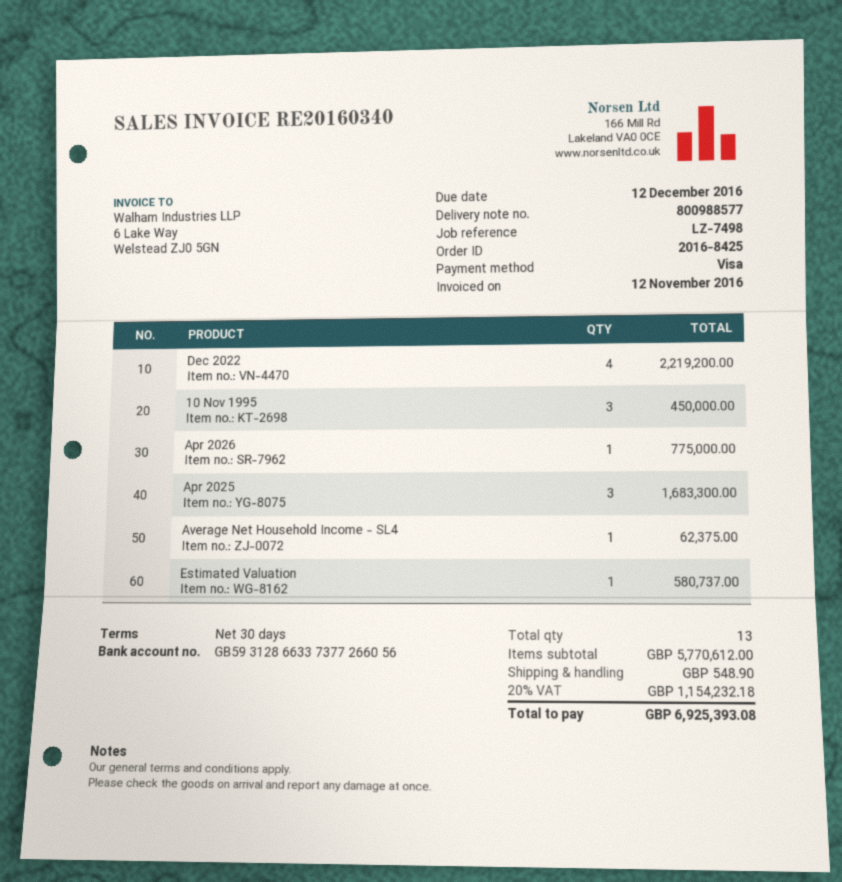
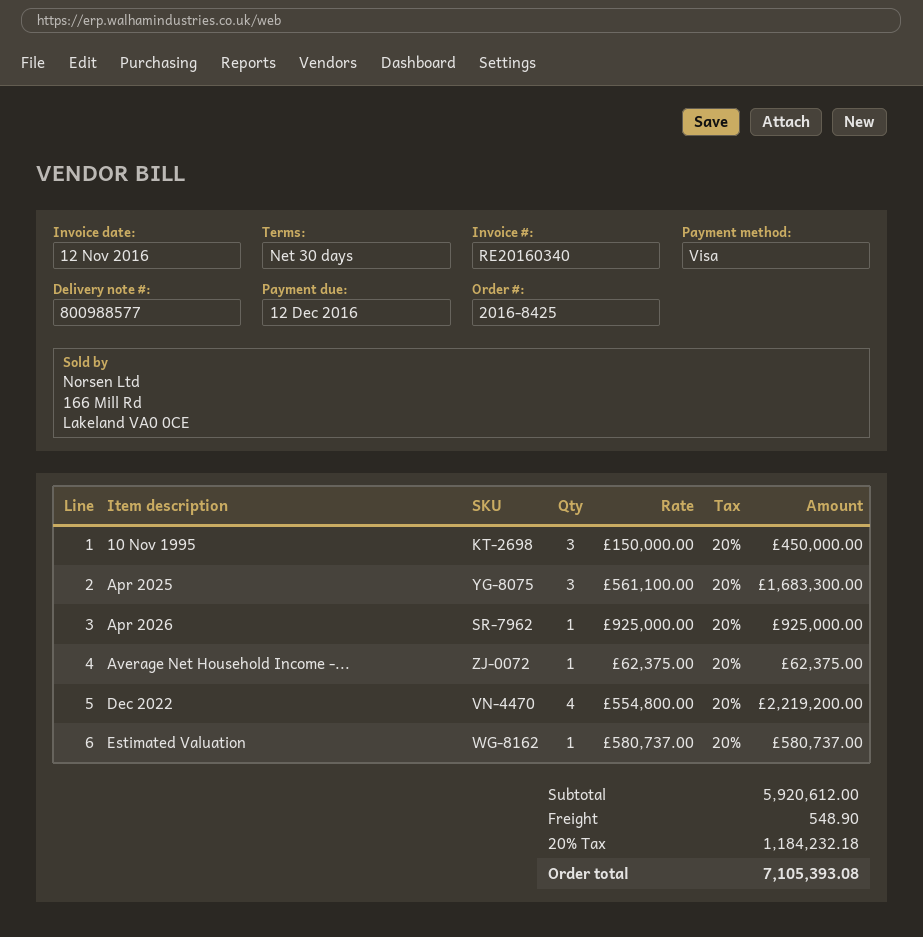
Apr 2026: 1 for 775000.00 -> 1 for 925000.00
subtotal: 5770612.00 -> 5920612.00
tax: 20% = 1154232.18 -> 20% = 1184232.18
total: 6925393.08 -> 7105393.08

